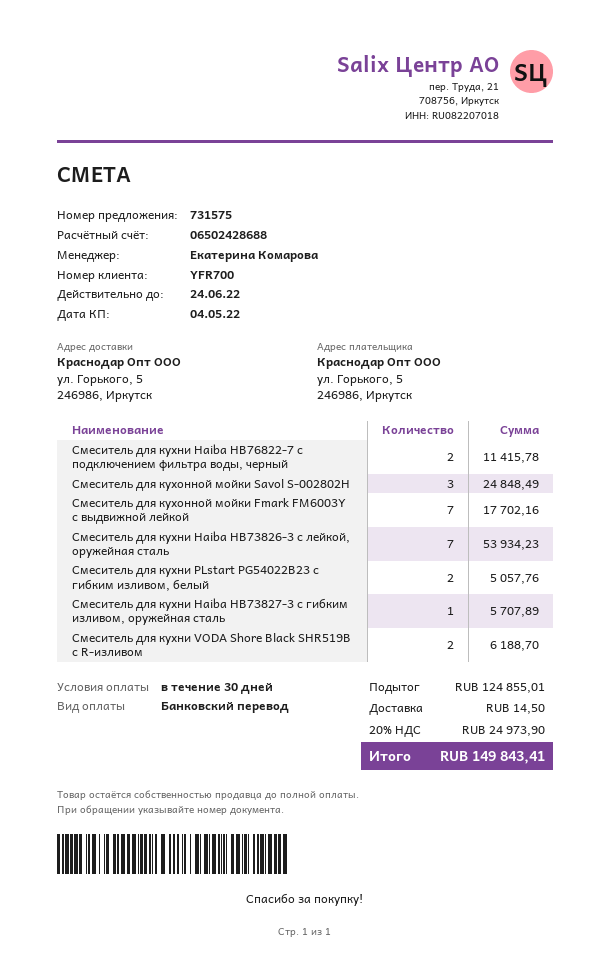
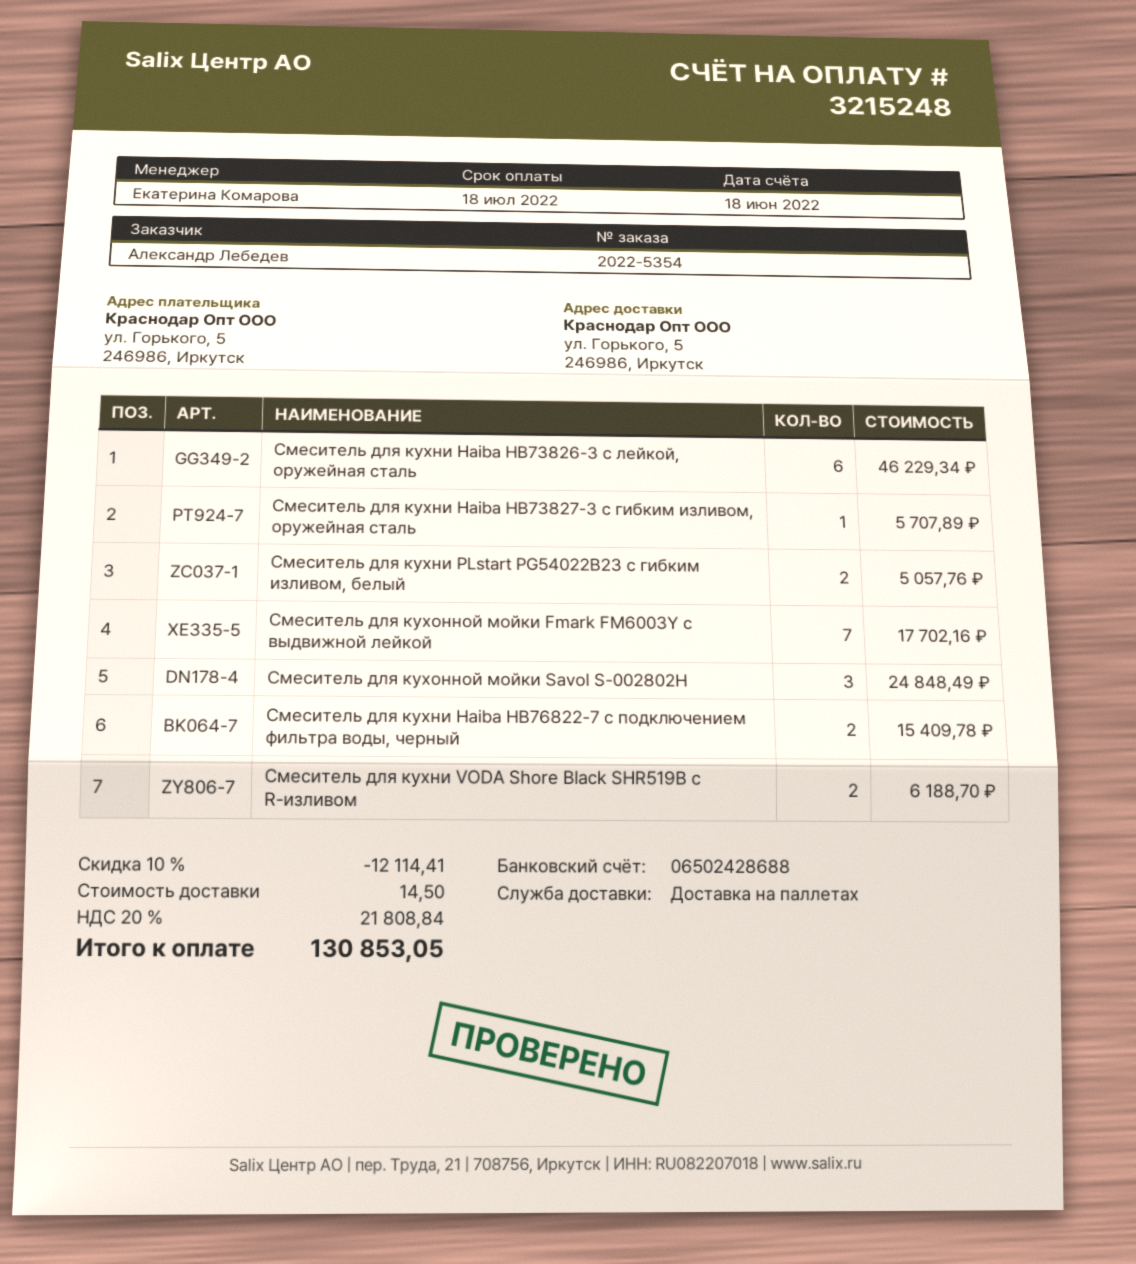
Смеситель для кухни Haiba HB76822-7 с подключением фильтра воды, черный: 2 for 11415.78 -> 2 for 15409.78
Смеситель для кухни Haiba HB73826-3 с лейкой, оружейная сталь: 7 for 53934.23 -> 6 for 46229.34
discount: none -> 10% = 12114.41
tax: 20% = 24973.90 -> 20% = 21808.84
total: 149843.41 -> 130853.05

